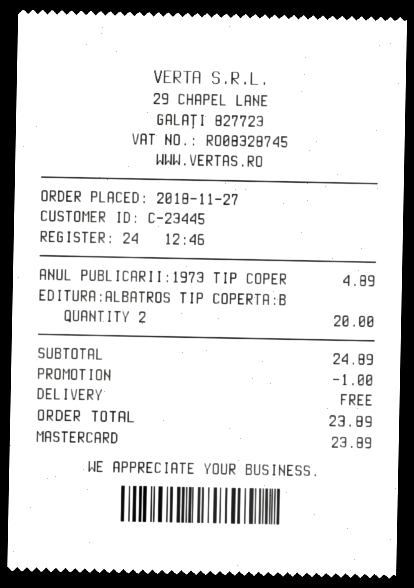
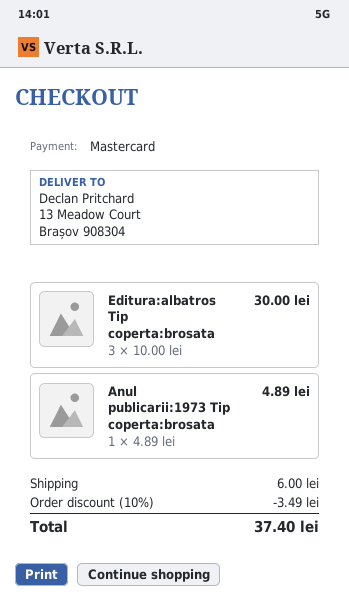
EDITURA:ALBATROS TIP COPERTA:B: 2 for 20.00 -> 3 for 30.00
discount: 1.00 -> 3.49
shipping: 0.00 -> 6.00
total: 23.89 -> 37.40

